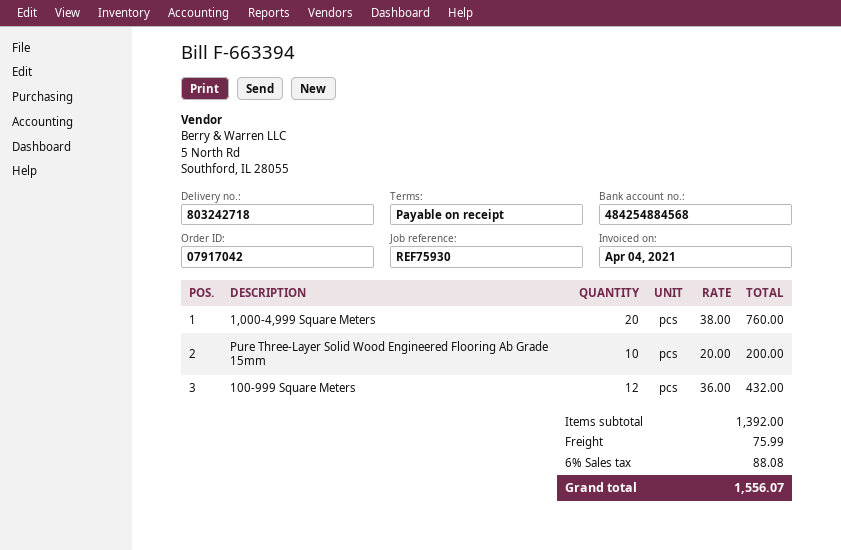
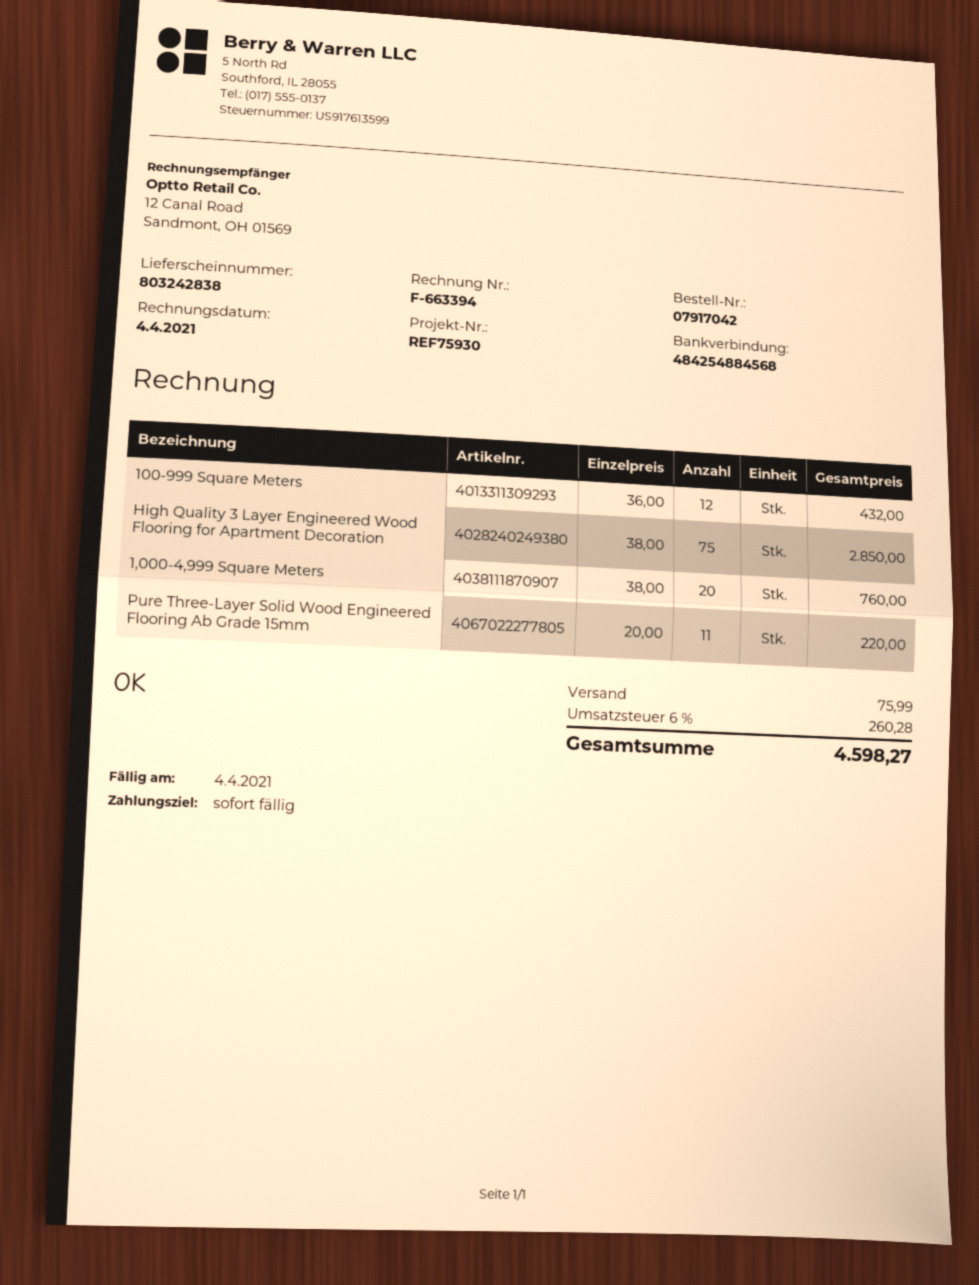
delivery note number: 803242718 -> 803242838
Pure Three-Layer Solid Wood Engineered Flooring Ab Grade 15mm: 10 x 20.00 = 200.00 -> 11 x 20.00 = 220.00
High Quality 3 Layer Engineered Wood Flooring for Apartment Decoration: none -> 75 x 38.00 = 2850.00
tax: 6% = 88.08 -> 6% = 260.28
total: 1556.07 -> 4598.27

